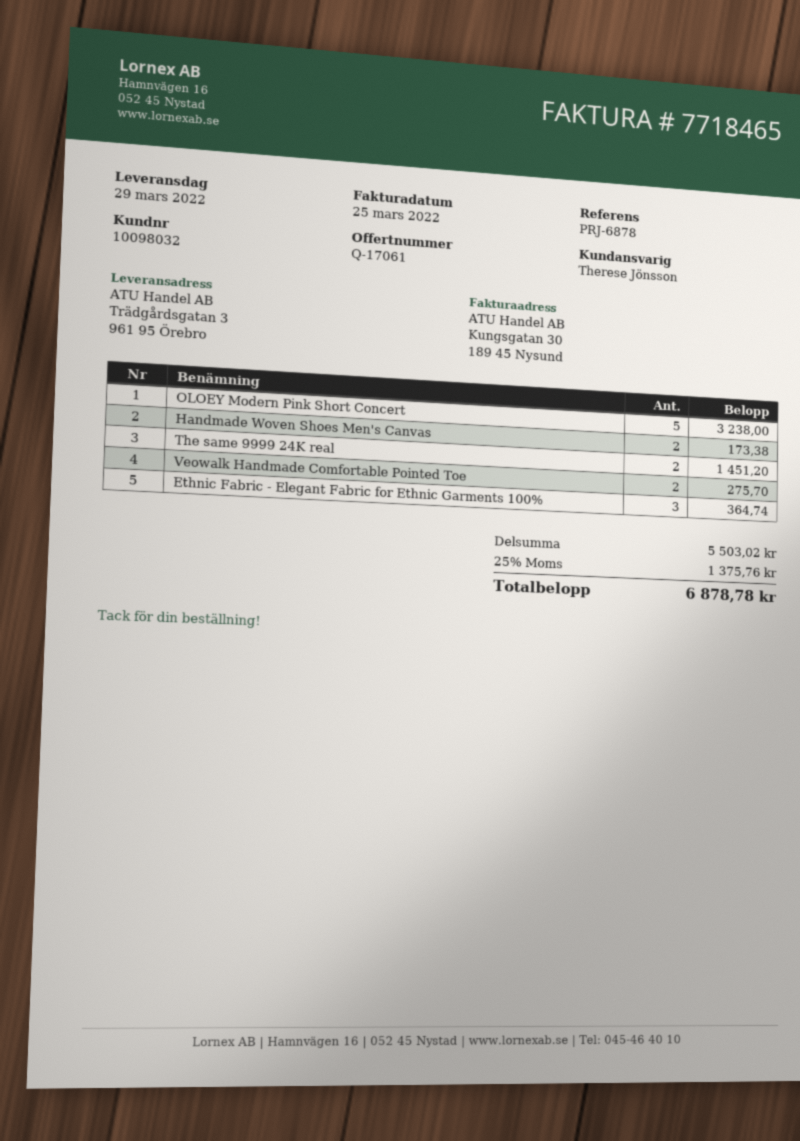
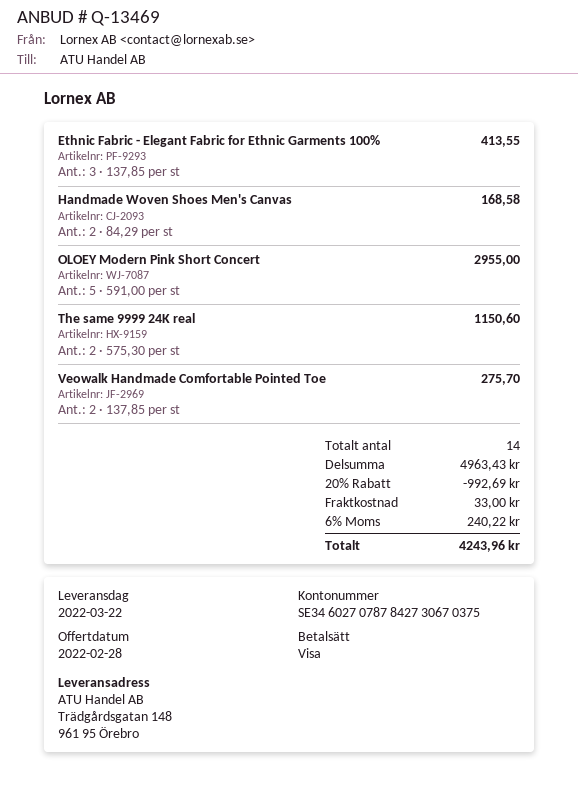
quote number: Q-17061 -> Q-13469
delivery date: 2022-03-29 -> 2022-03-22
ship to: Trädgårdsgatan 3, 961 95 Örebro -> Trädgårdsgatan 148, 961 95 Örebro
OLOEY Modern Pink Short Concert: 5 for 3238.00 -> 5 for 2955.00
Handmade Woven Shoes Men's Canvas: 2 for 173.38 -> 2 for 168.58
The same 9999 24K real: 2 for 1451.20 -> 2 for 1150.60
Ethnic Fabric - Elegant Fabric for Ethnic Garments 100%: 3 for 364.74 -> 3 for 413.55
subtotal: 5503.02 -> 4963.43
discount: none -> 20% = 992.69
shipping: none -> 33.00
tax: 25% = 1375.76 -> 6% = 240.22
total: 6878.78 -> 4243.96

